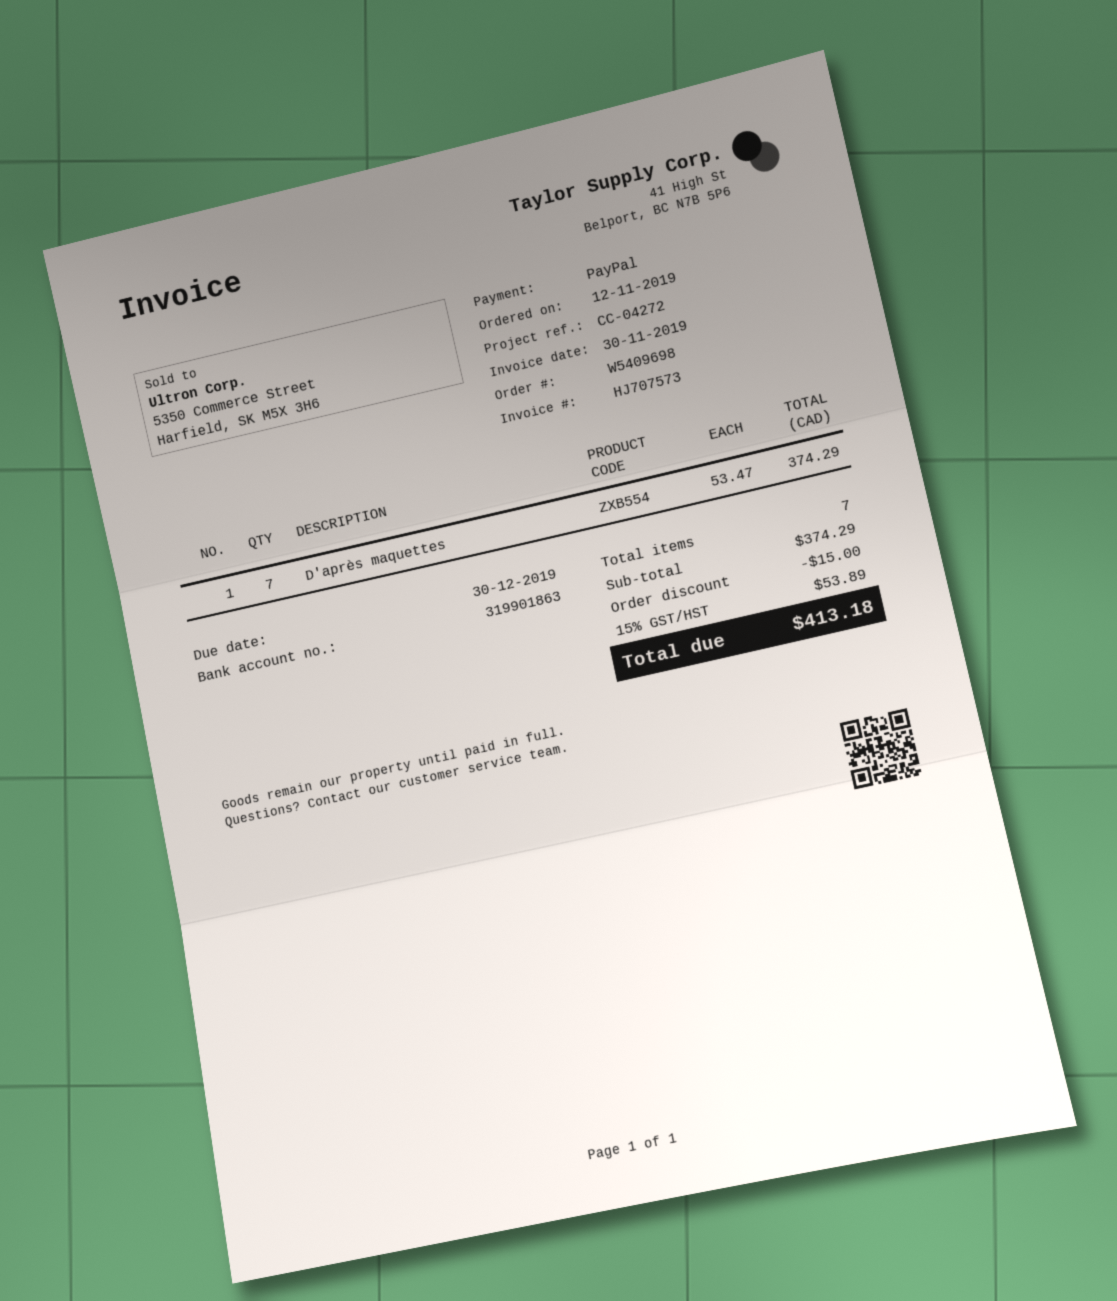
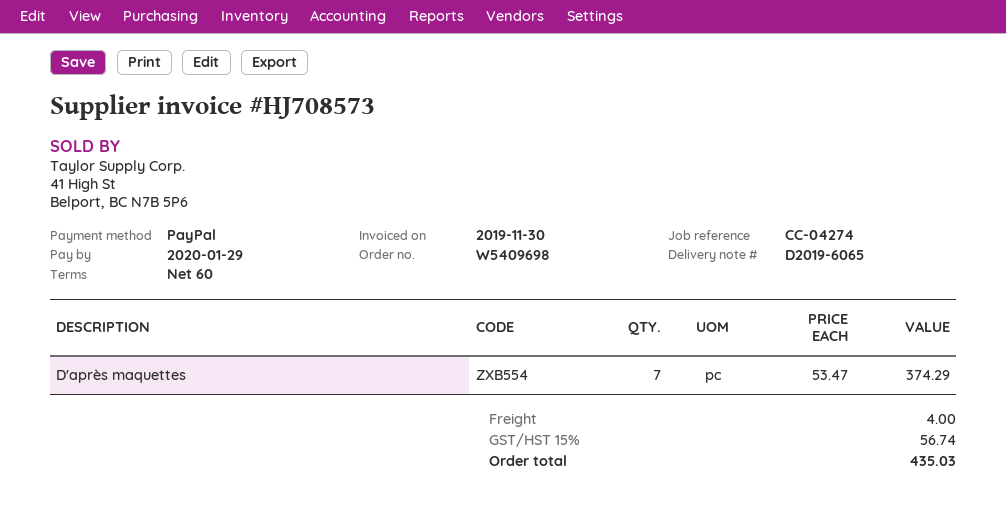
invoice number: HJ707573 -> HJ708573
due date: 2019-12-30 -> 2020-01-29
reference: CC-04272 -> CC-04274
discount: 15.00 -> none
shipping: none -> 4.00
tax: 15% = 53.89 -> 15% = 56.74
total: 413.18 -> 435.03

